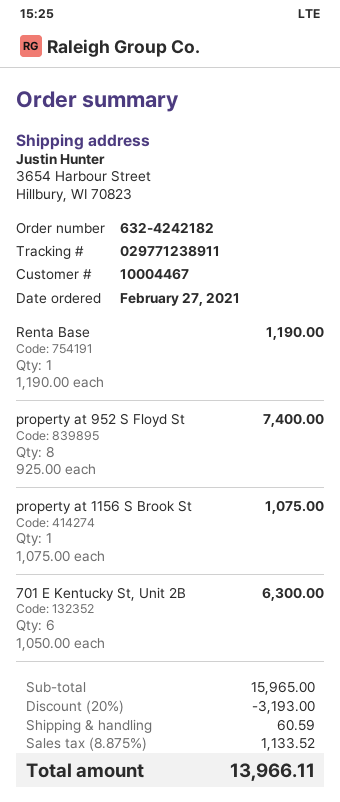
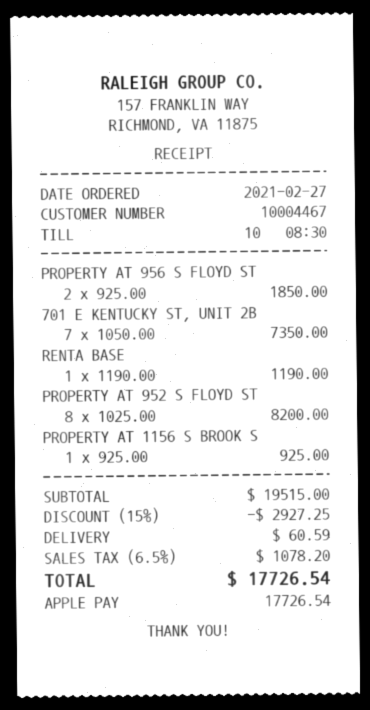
property at 952 S Floyd St: 8 x 925.00 = 7400.00 -> 8 x 1025.00 = 8200.00
property at 1156 S Brook St: 1 x 1075.00 = 1075.00 -> 1 x 925.00 = 925.00
701 E Kentucky St, Unit 2B: 6 x 1050.00 = 6300.00 -> 7 x 1050.00 = 7350.00
PROPERTY AT 956 S FLOYD ST: none -> 2 x 925.00 = 1850.00
subtotal: 15965.00 -> 19515.00
discount: 20% = 3193.00 -> 15% = 2927.25
tax: 8.875% = 1133.52 -> 6.5% = 1078.20
total: 13966.11 -> 17726.54

